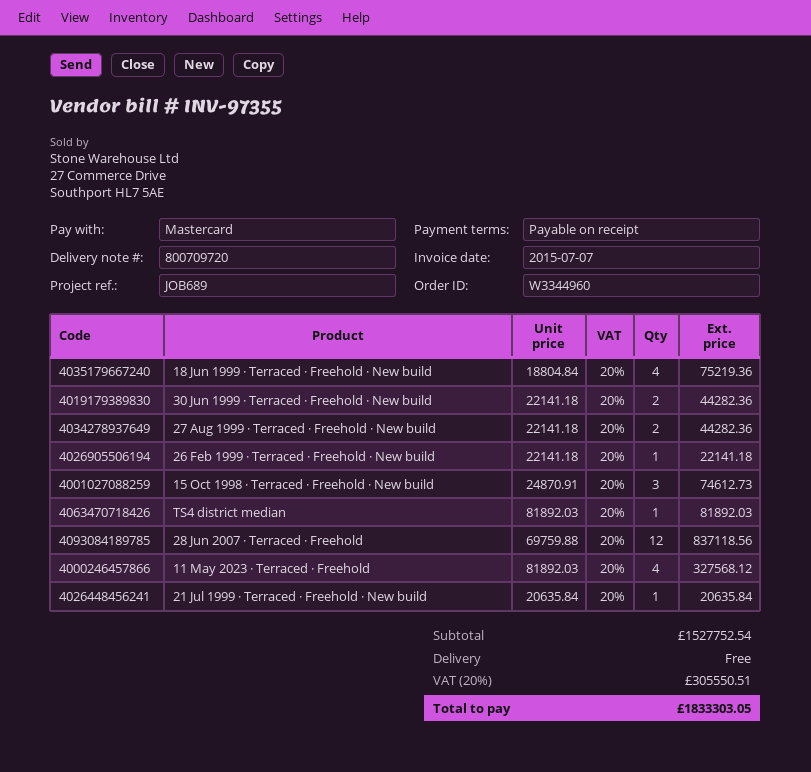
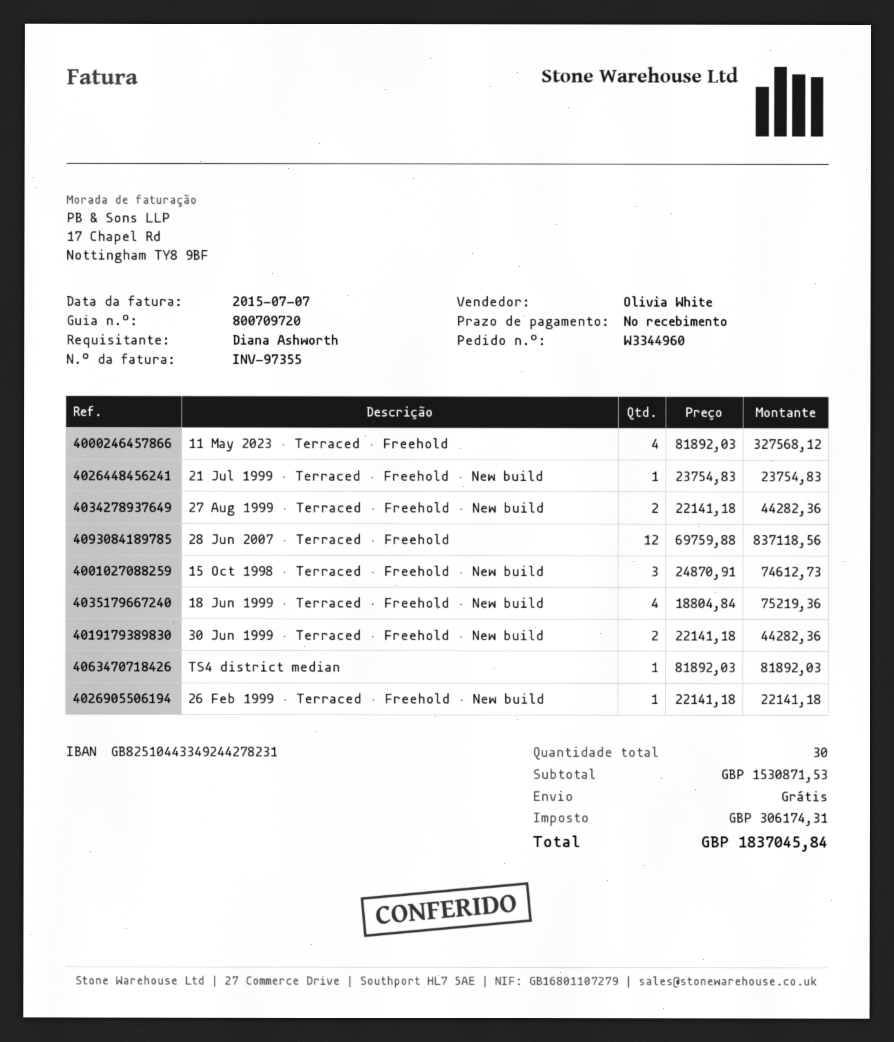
21 Jul 1999 · Terraced · Freehold · New build: 1 x 20635.84 = 20635.84 -> 1 x 23754.83 = 23754.83
subtotal: 1527752.54 -> 1530871.53
tax: 305550.51 -> 306174.31
total: 1833303.05 -> 1837045.84

